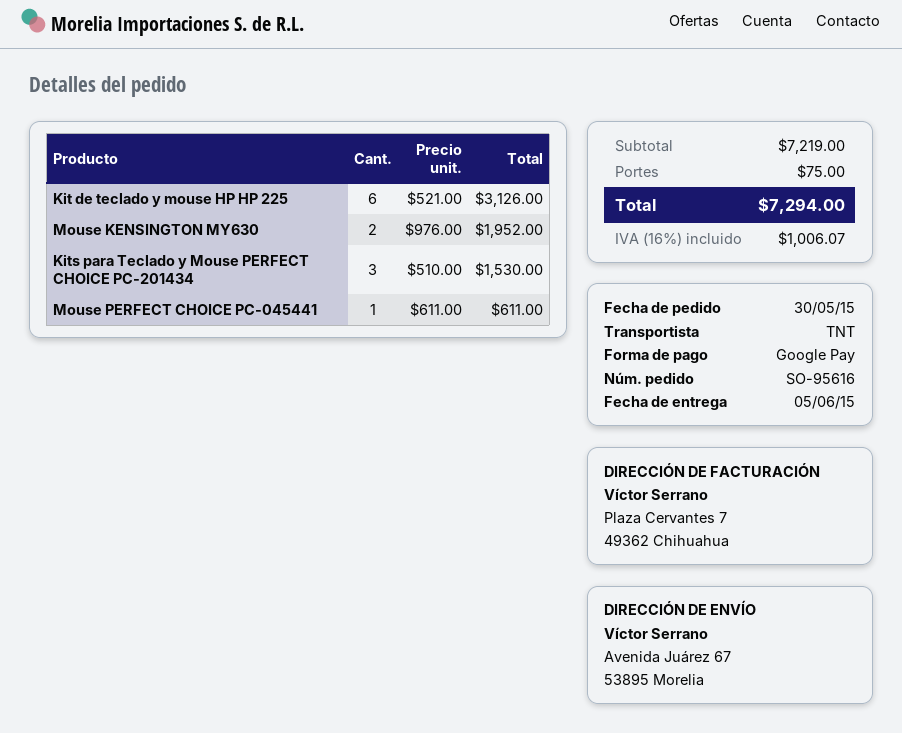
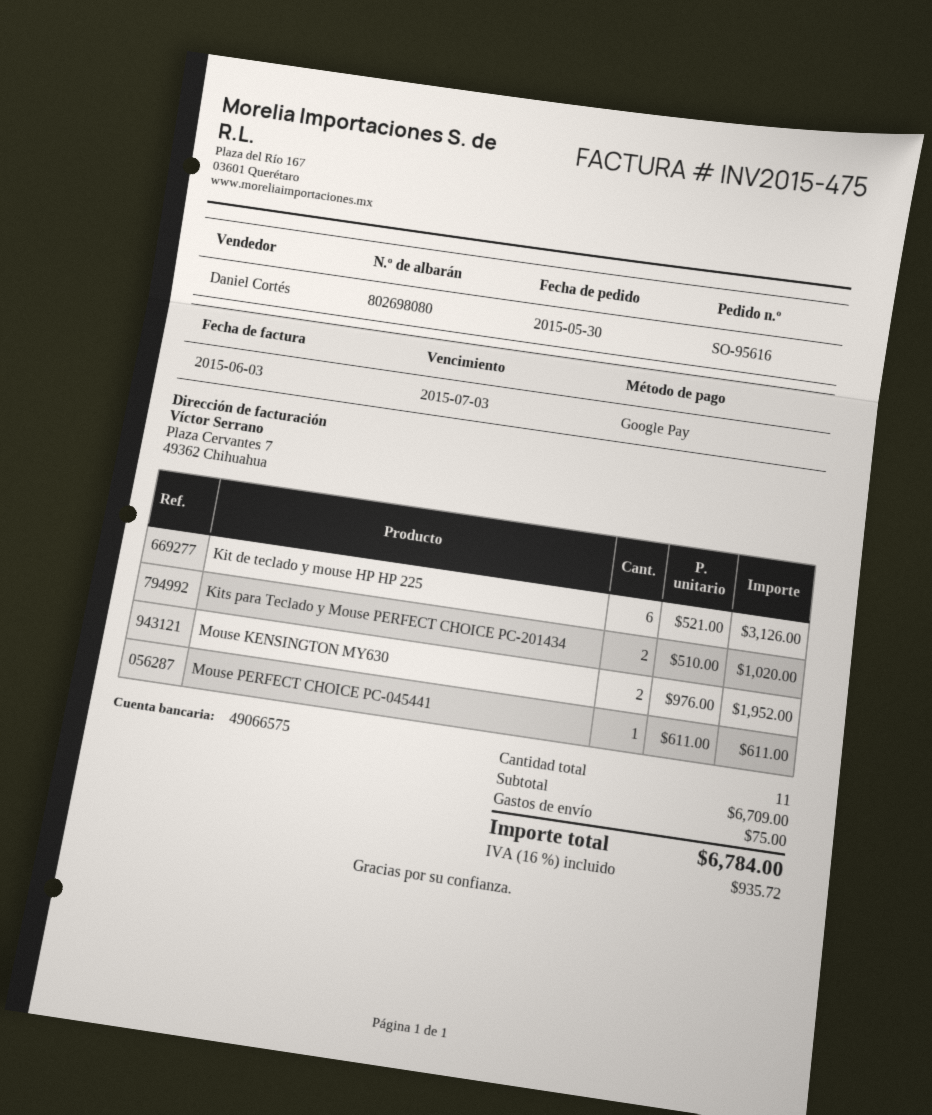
Kits para Teclado y Mouse PERFECT CHOICE PC-201434: 3 x 510.00 = 1530.00 -> 2 x 510.00 = 1020.00
subtotal: 7219.00 -> 6709.00
tax: 16% = 1006.07 -> 16% = 935.72
total: 7294.00 -> 6784.00

